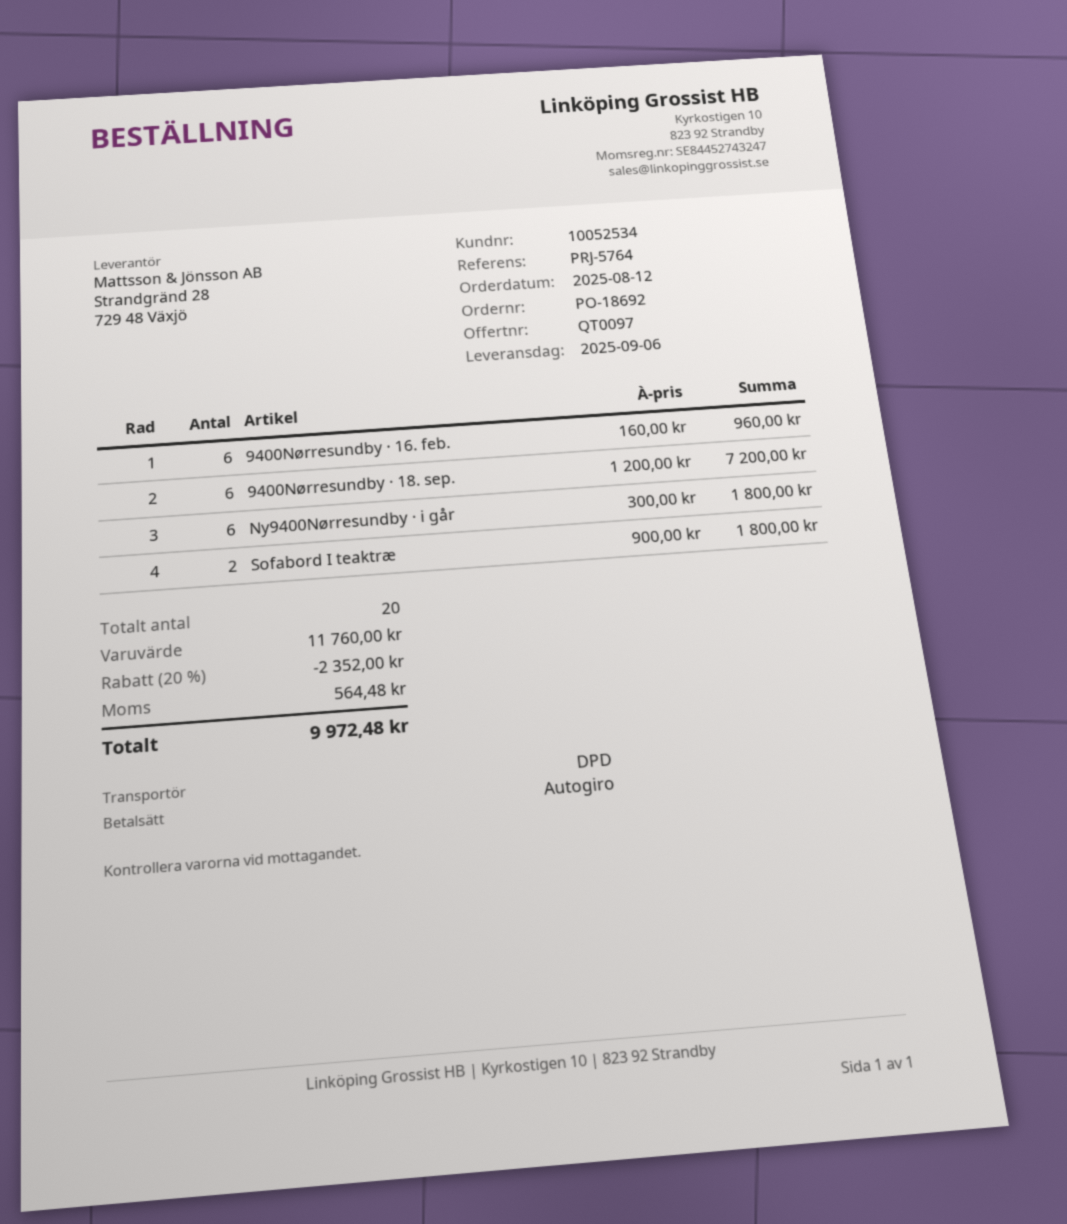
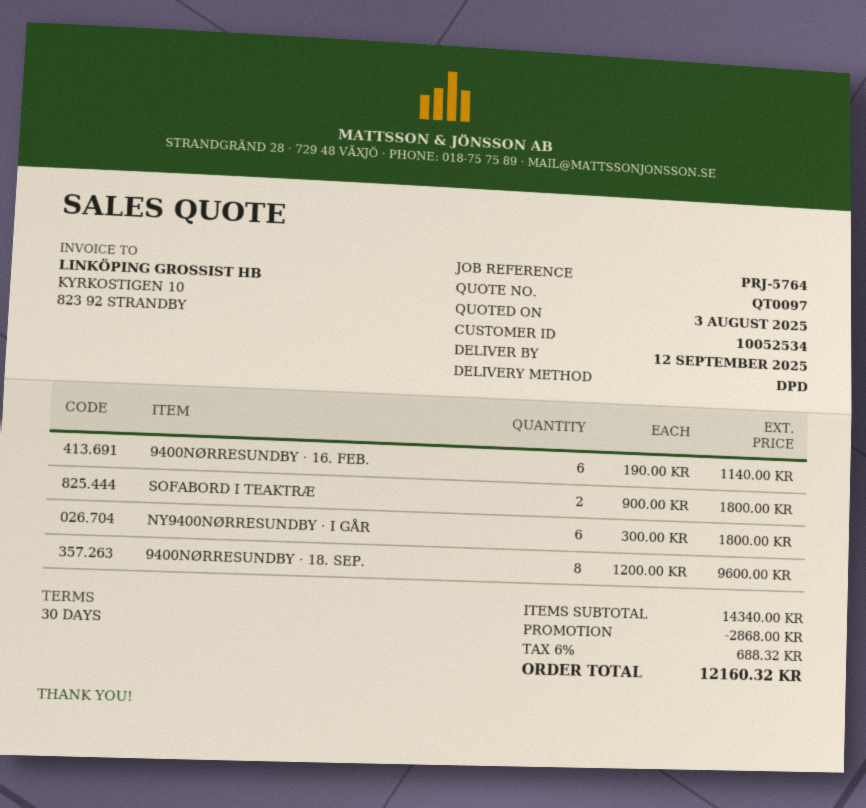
delivery date: 2025-09-06 -> 2025-09-12
9400Nørresundby · 16. feb.: 6 x 160.00 = 960.00 -> 6 x 190.00 = 1140.00
9400Nørresundby · 18. sep.: 6 x 1200.00 = 7200.00 -> 8 x 1200.00 = 9600.00
subtotal: 11760.00 -> 14340.00
discount: 2352.00 -> 2868.00
tax: 564.48 -> 688.32
total: 9972.48 -> 12160.32

